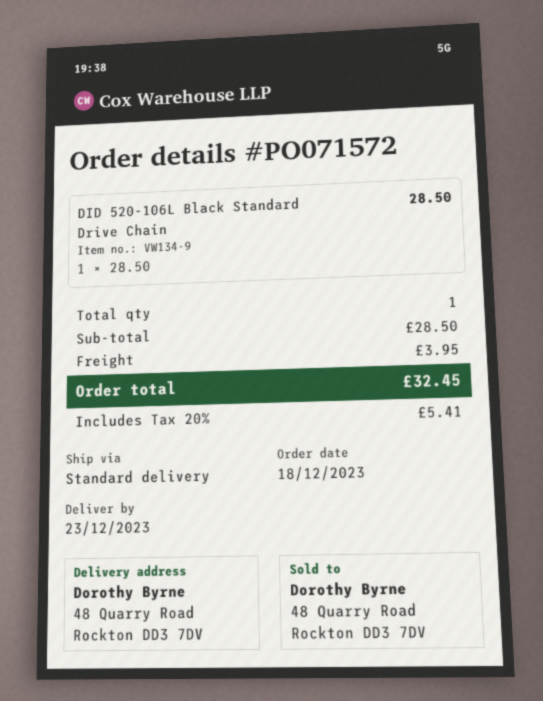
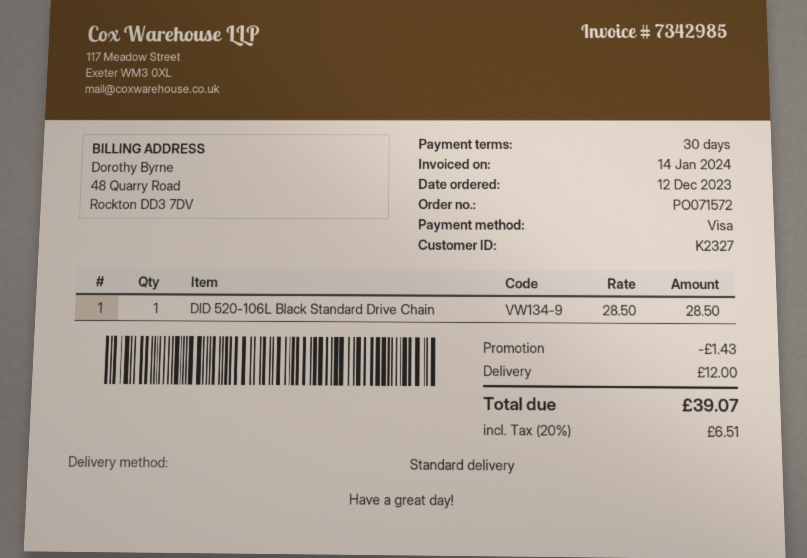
order date: 2023-12-18 -> 2023-12-12
discount: none -> 1.43
shipping: 3.95 -> 12.00
tax: 20% = 5.41 -> 20% = 6.51
total: 32.45 -> 39.07

